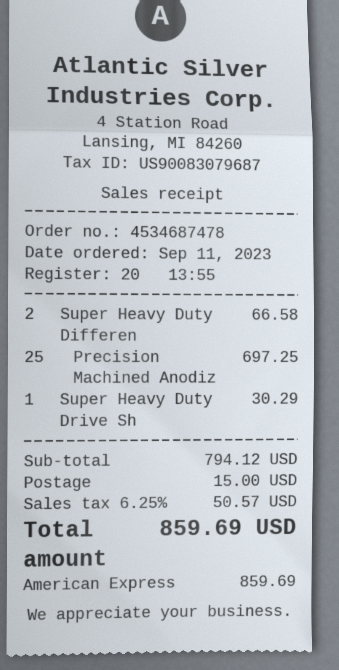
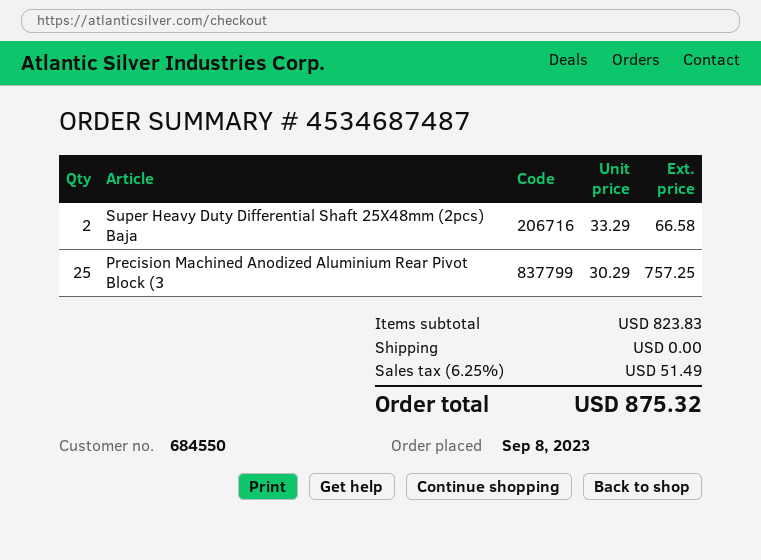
order number: 4534687478 -> 4534687487
order date: 2023-09-11 -> 2023-09-08
Precision Machined Anodiz: 25 for 697.25 -> 25 for 757.25
Super Heavy Duty Drive Sh: 1 for 30.29 -> none
subtotal: 794.12 -> 823.83
shipping: 15.00 -> 0.00
tax: 6.25% = 50.57 -> 6.25% = 51.49
total: 859.69 -> 875.32

